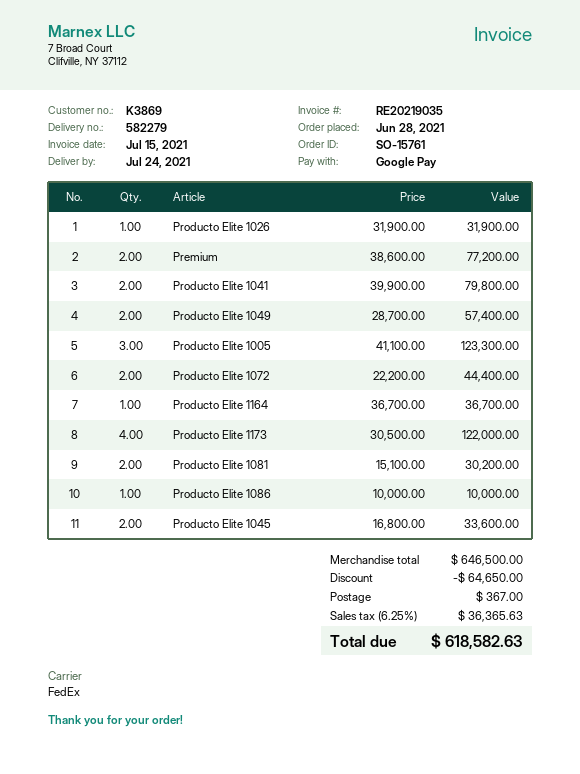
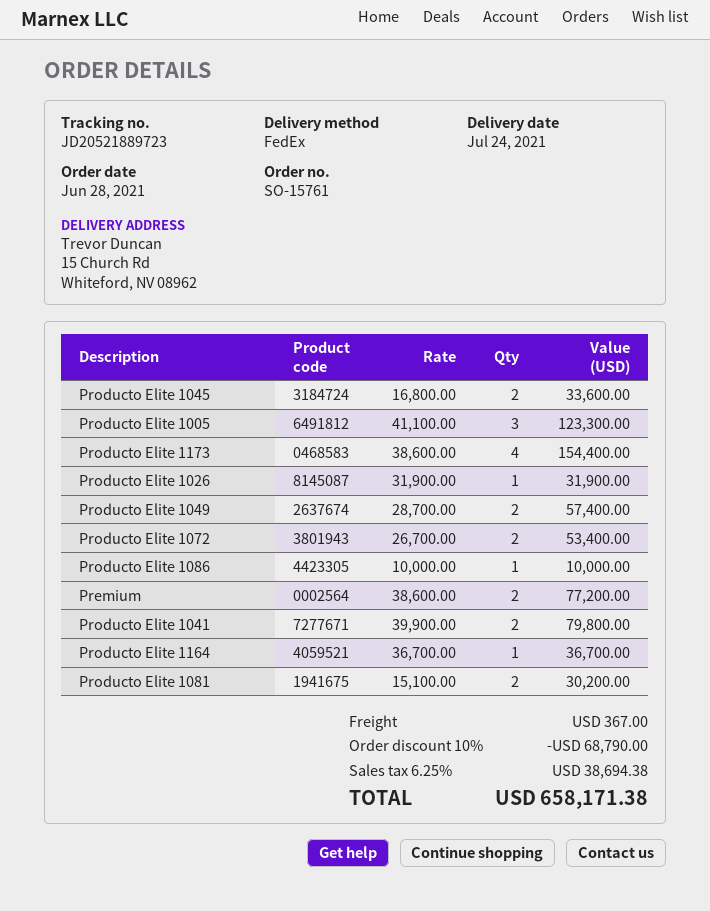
Producto Elite 1072: 2 x 22200.00 = 44400.00 -> 2 x 26700.00 = 53400.00
Producto Elite 1173: 4 x 30500.00 = 122000.00 -> 4 x 38600.00 = 154400.00
discount: 64650.00 -> 68790.00
tax: 6.25% = 36365.63 -> 6.25% = 38694.38
total: 618582.63 -> 658171.38

